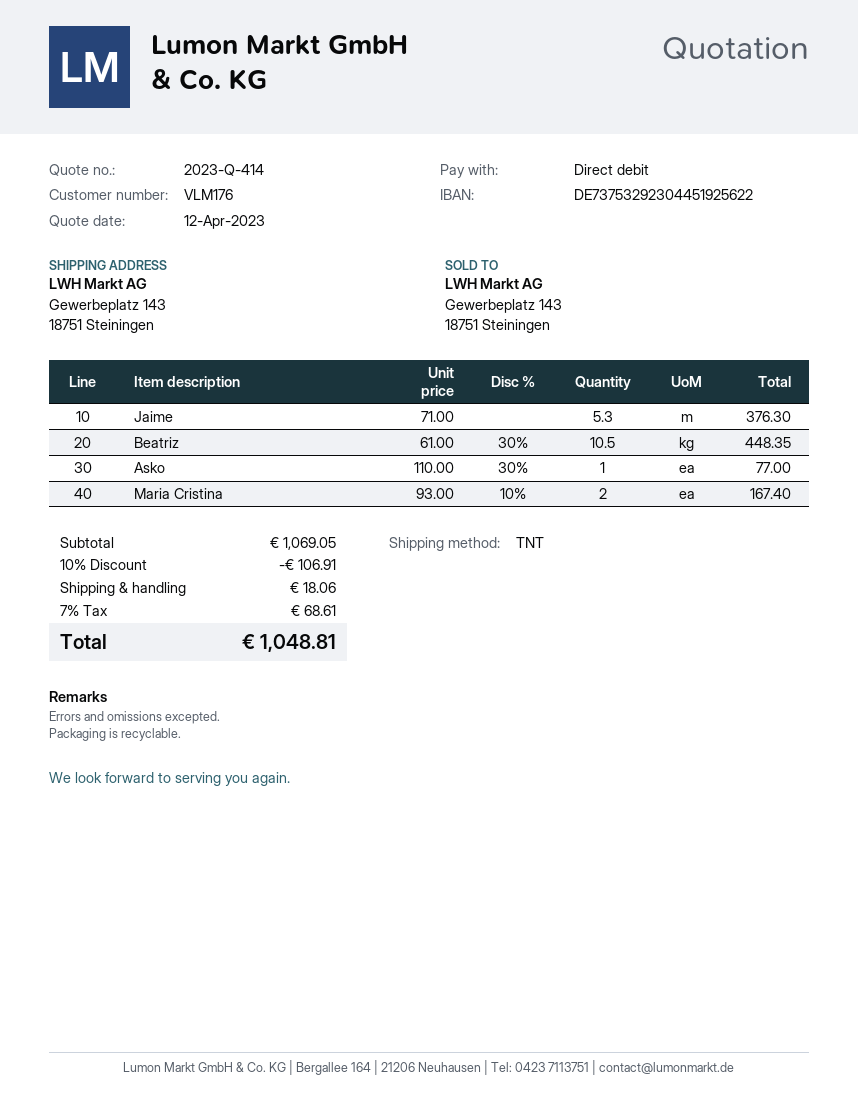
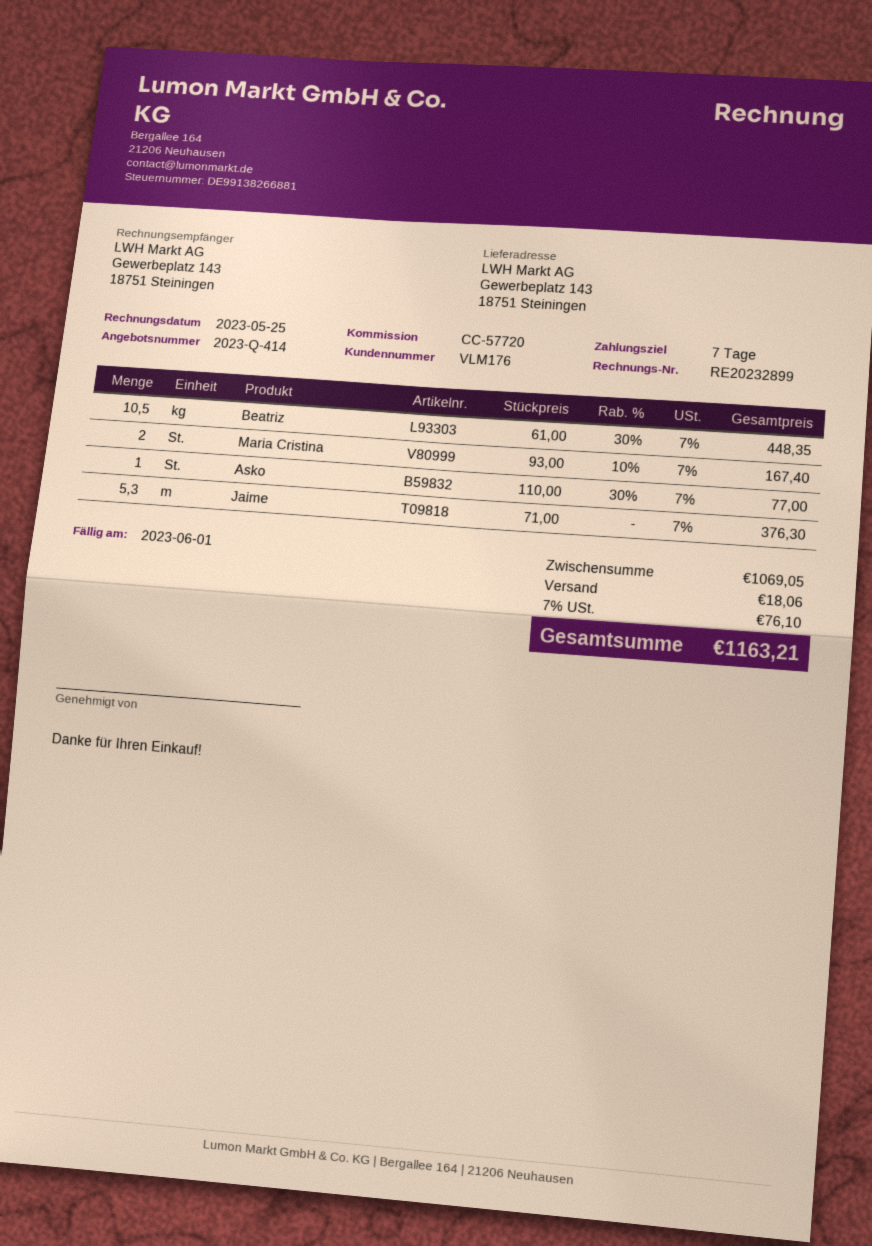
discount: 10% = 106.91 -> none
tax: 7% = 68.61 -> 7% = 76.10
total: 1048.81 -> 1163.21

